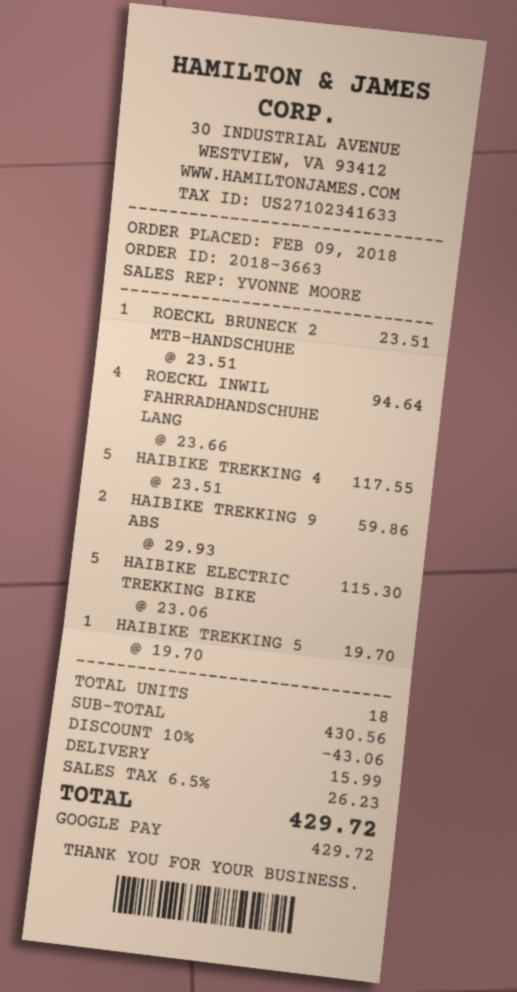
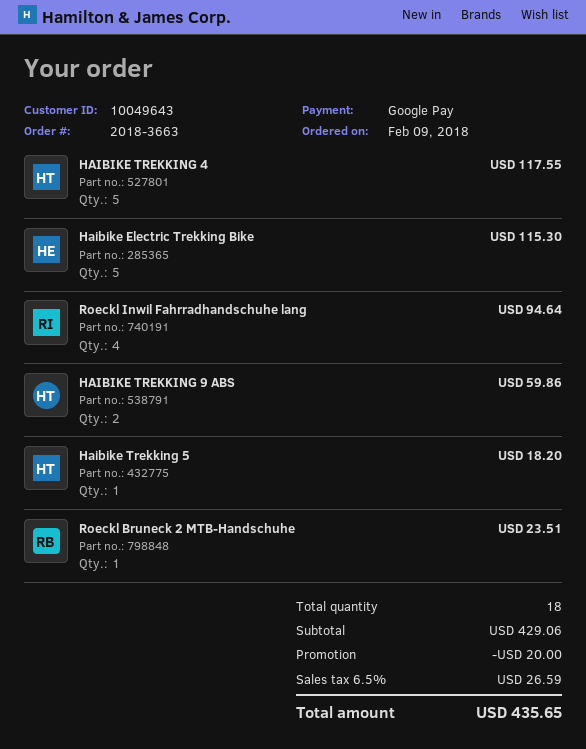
HAIBIKE TREKKING 5: 1 for 19.70 -> 1 for 18.20
subtotal: 430.56 -> 429.06
discount: 43.06 -> 20.00
shipping: 15.99 -> none
tax: 6.5% = 26.23 -> 6.5% = 26.59
total: 429.72 -> 435.65

